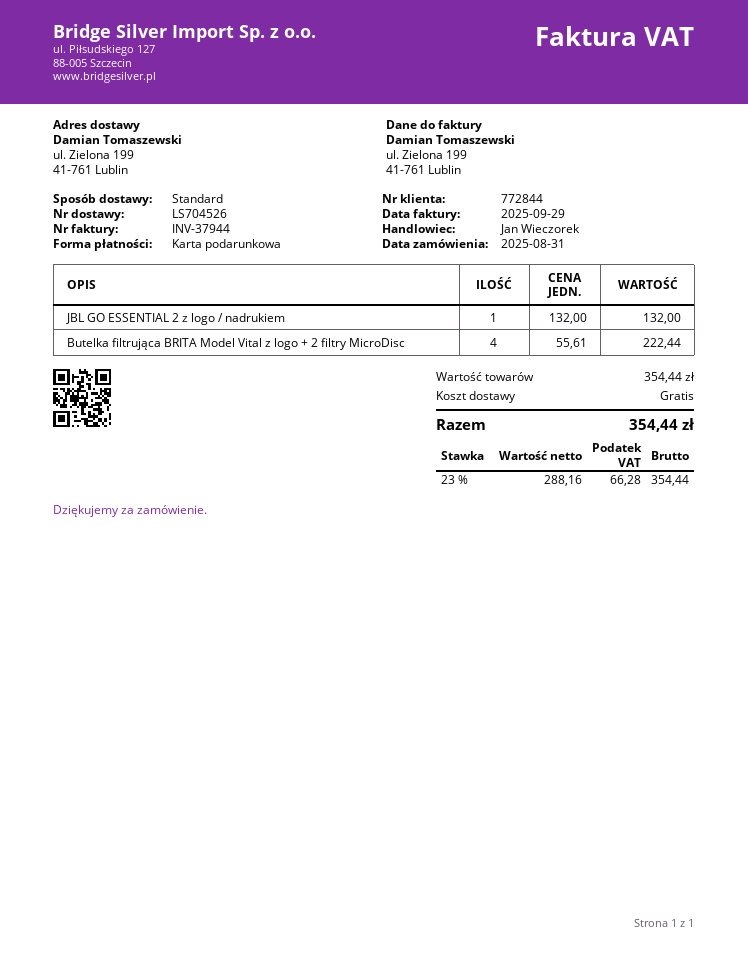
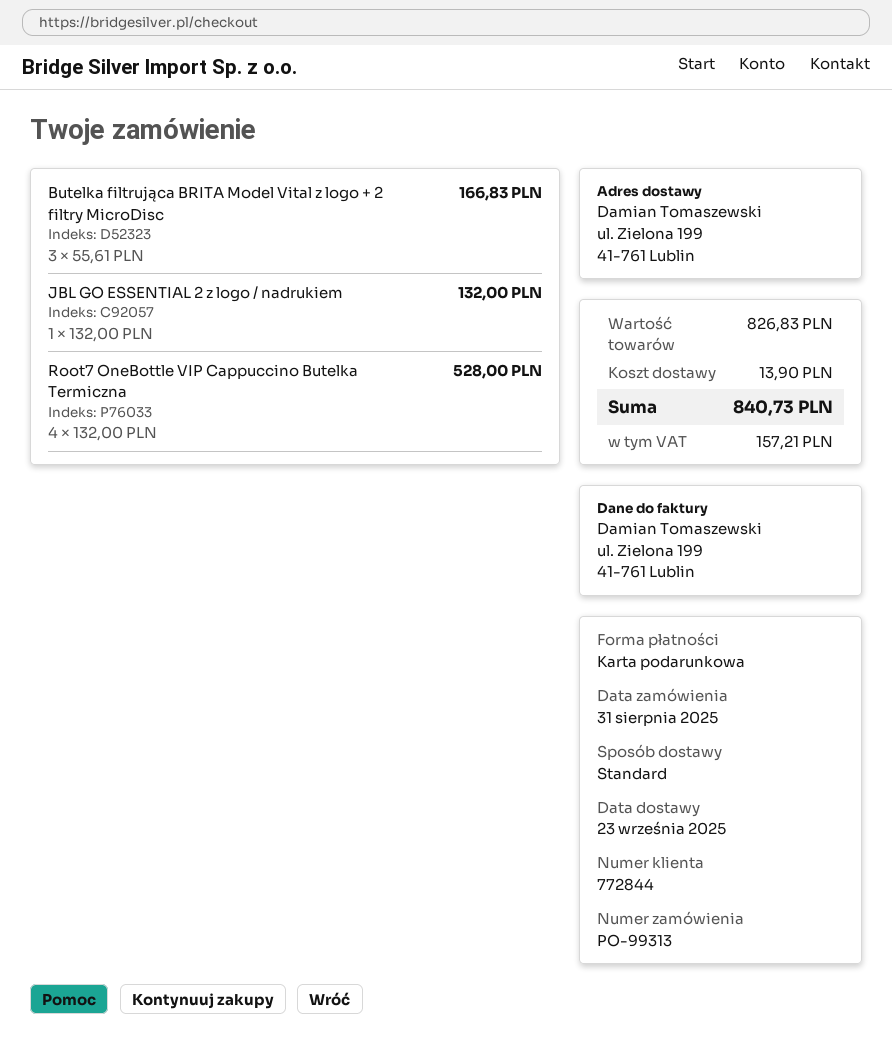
Butelka filtrująca BRITA Model Vital z logo + 2 filtry MicroDisc: 4 x 55.61 = 222.44 -> 3 x 55.61 = 166.83
Root7 OneBottle VIP Cappuccino Butelka Termiczna: none -> 4 x 132.00 = 528.00
subtotal: 354.44 -> 826.83
shipping: 0.00 -> 13.90
tax: 66.28 -> 157.21
total: 354.44 -> 840.73

